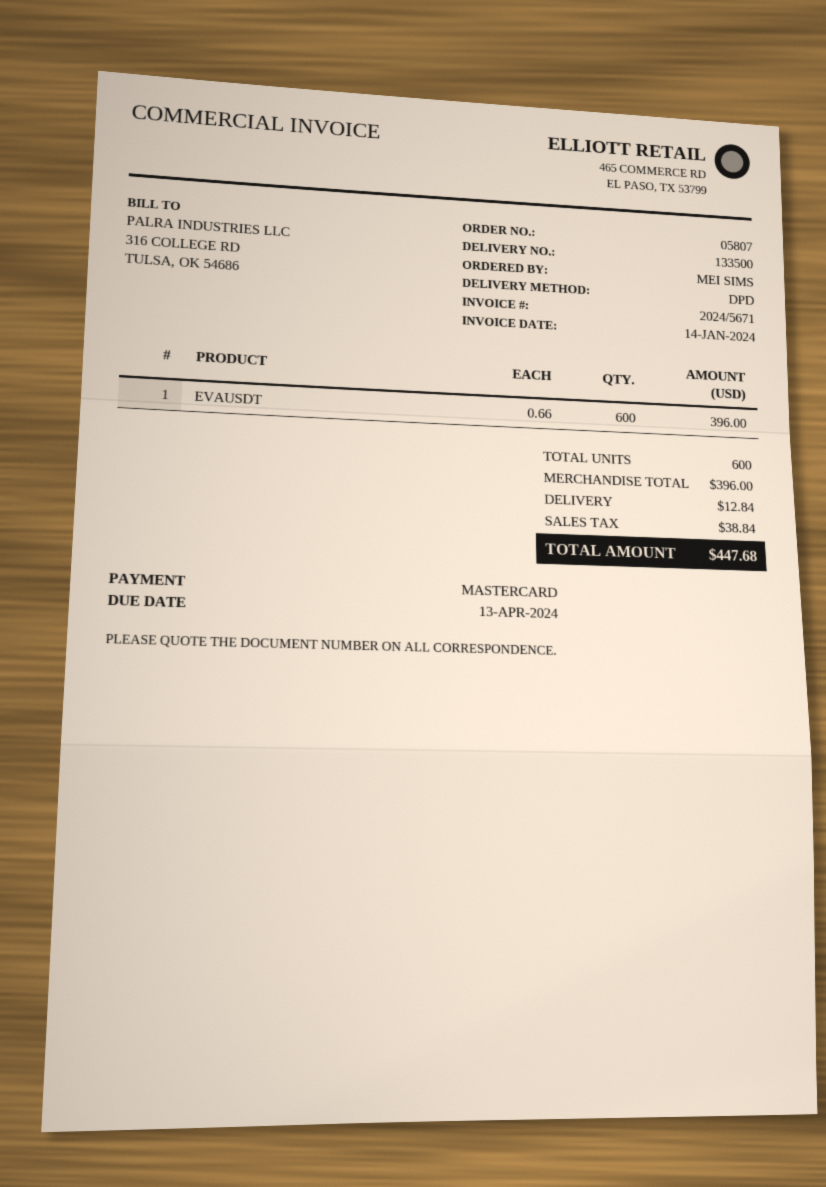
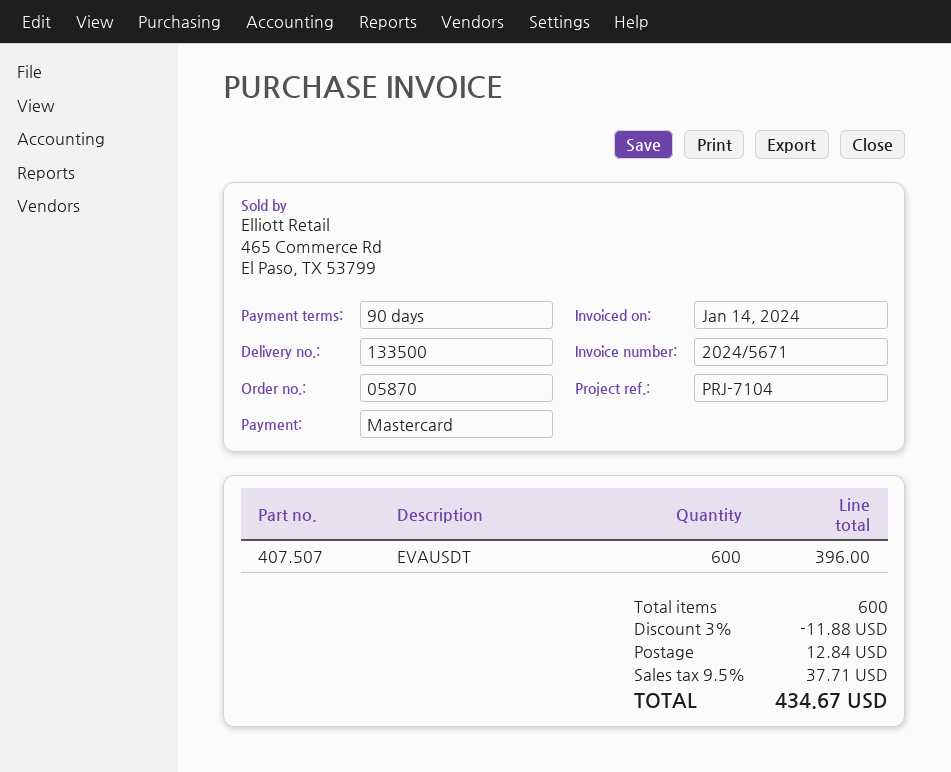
order number: 05807 -> 05870
discount: none -> 3% = 11.88
tax: 38.84 -> 37.71
total: 447.68 -> 434.67

